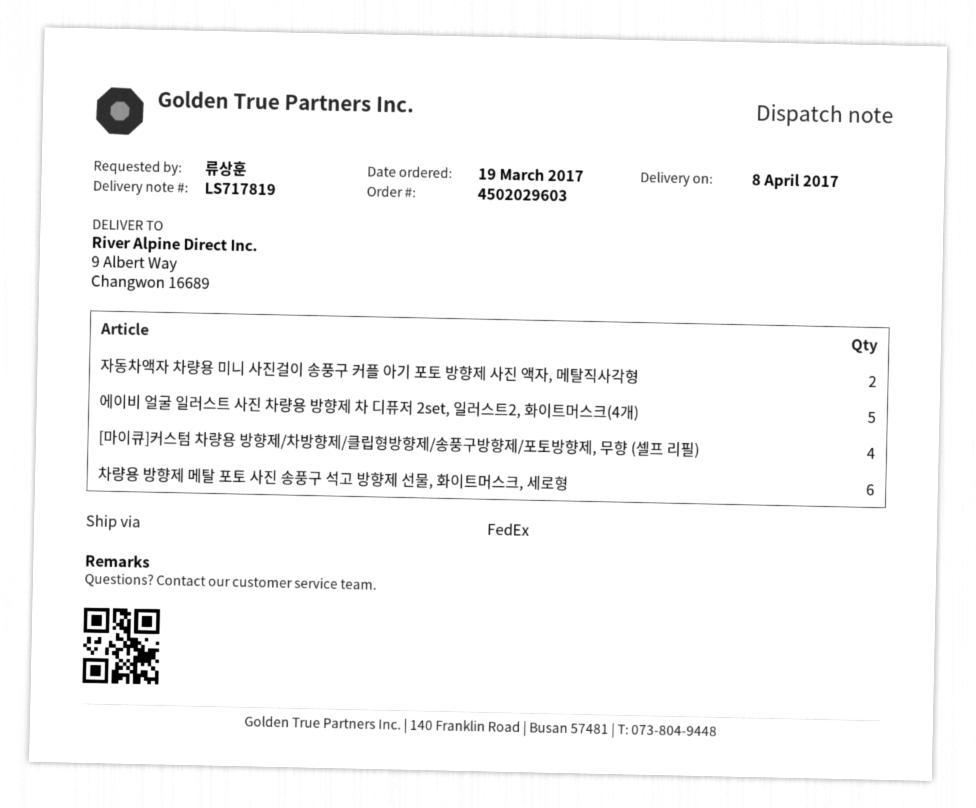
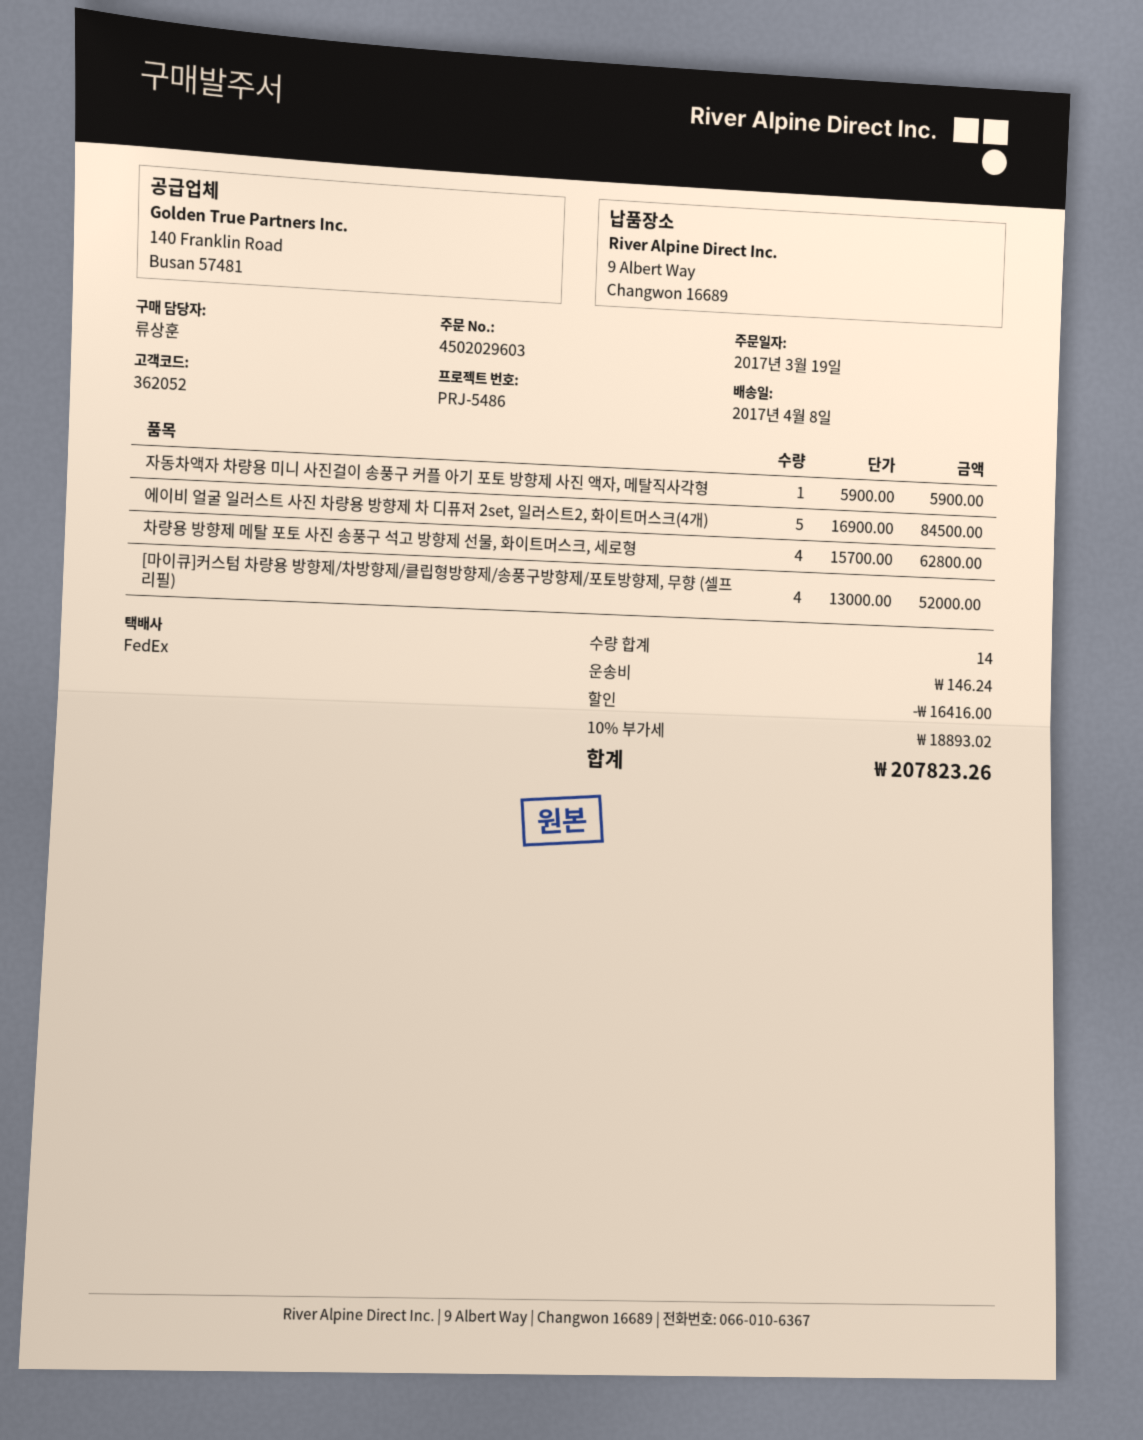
자동차액자 차량용 미니 사진걸이 송풍구 커플 아기 포토 방향제 사진 액자, 메탈직사각형: 2 -> 1
차량용 방향제 메탈 포토 사진 송풍구 석고 방향제 선물, 화이트머스크, 세로형: 6 -> 4

